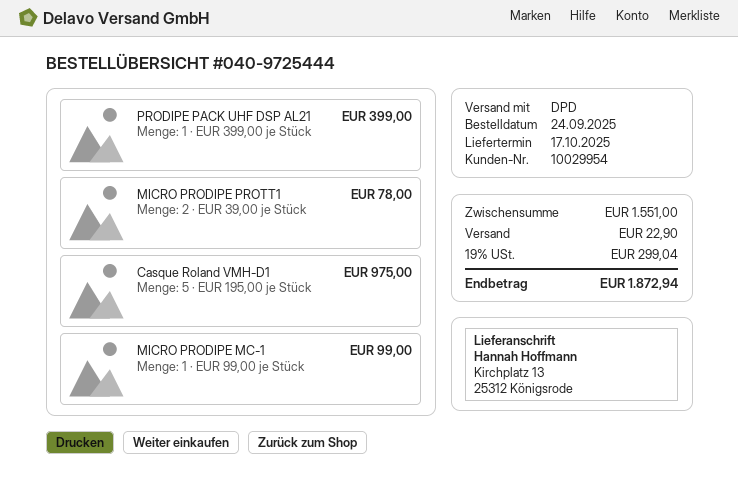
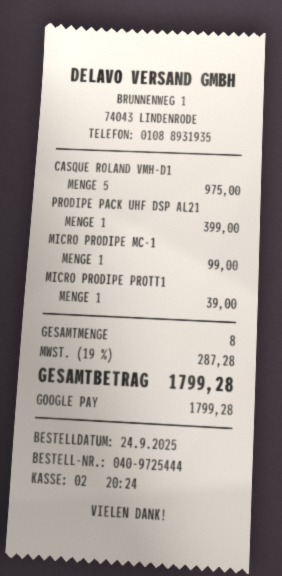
MICRO PRODIPE PROTT1: 2 for 78.00 -> 1 for 39.00
shipping: 22.90 -> none
tax: 19% = 299.04 -> 19% = 287.28
total: 1872.94 -> 1799.28

